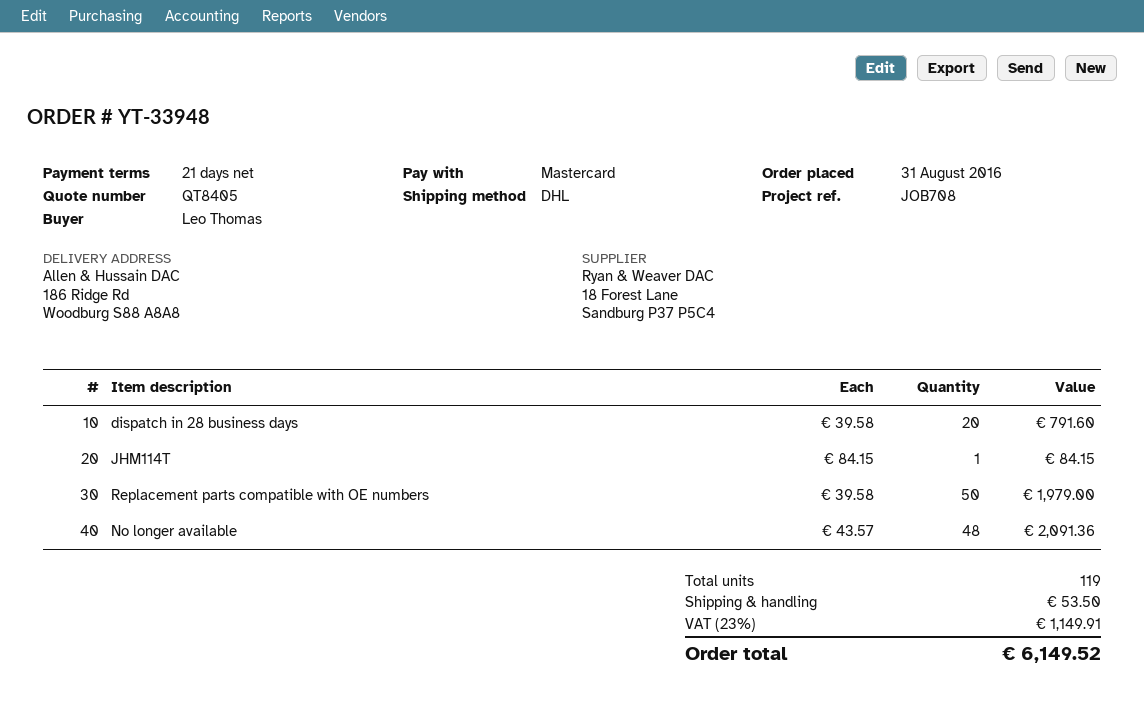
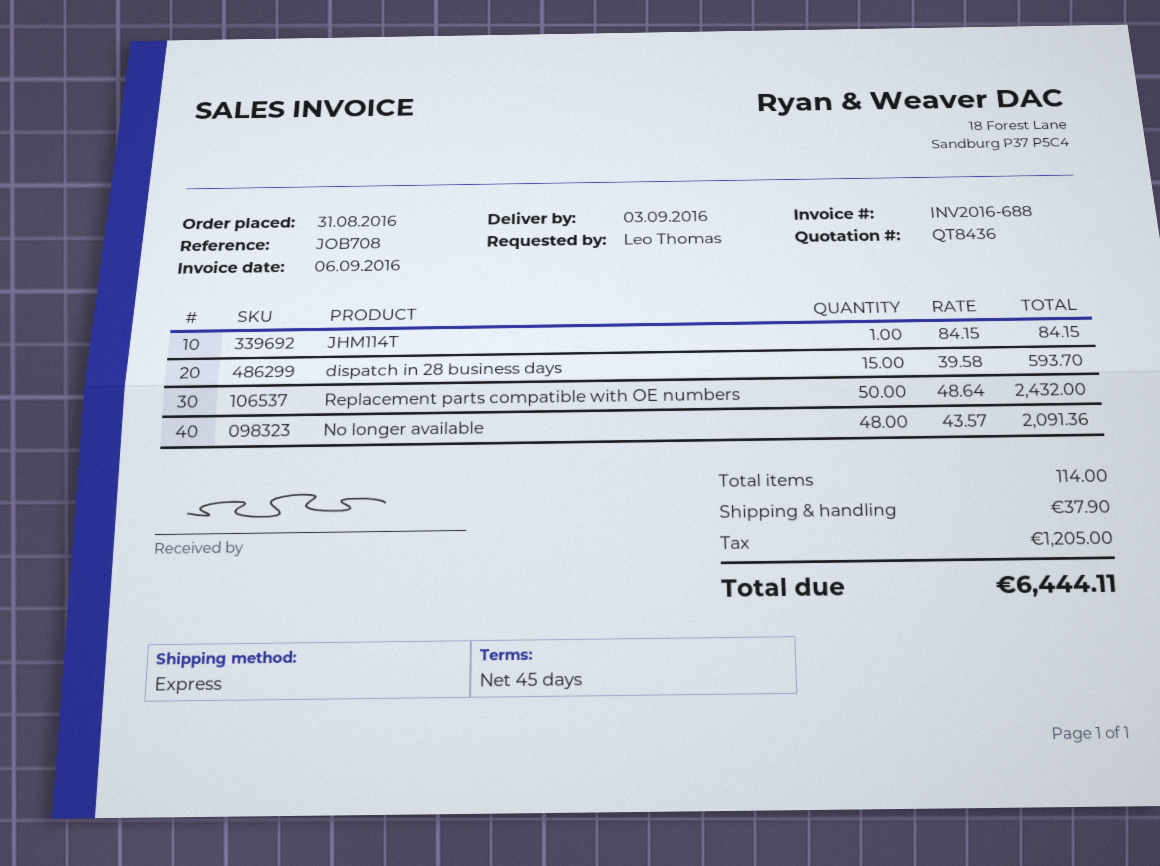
quote number: QT8405 -> QT8436
payment terms: 21 days -> 45 days
shipping method: DHL -> express
dispatch in 28 business days: 20 x 39.58 = 791.60 -> 15 x 39.58 = 593.70
Replacement parts compatible with OE numbers: 50 x 39.58 = 1979.00 -> 50 x 48.64 = 2432.00
total quantity: 119 -> 114
shipping: 53.50 -> 37.90
tax: 1149.91 -> 1205.00
total: 6149.52 -> 6444.11

